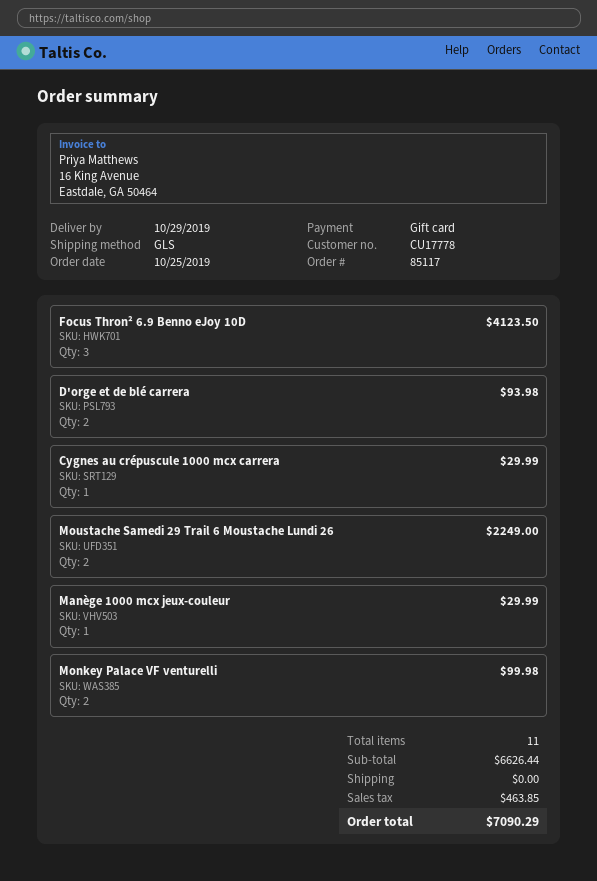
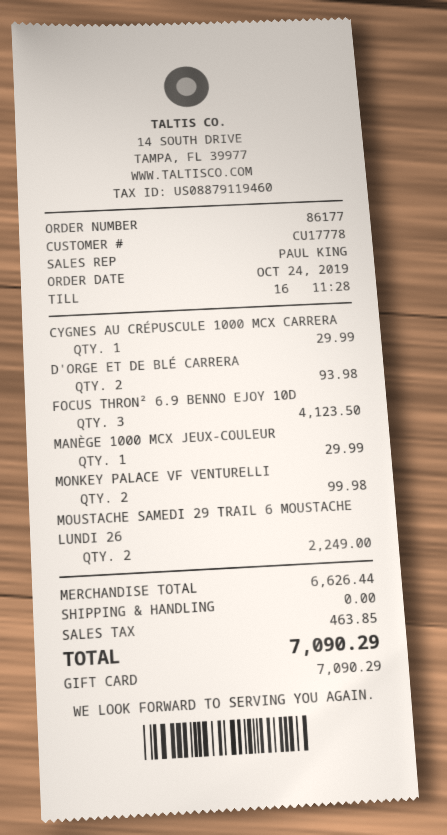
order number: 85117 -> 86177
order date: 2019-10-25 -> 2019-10-24

